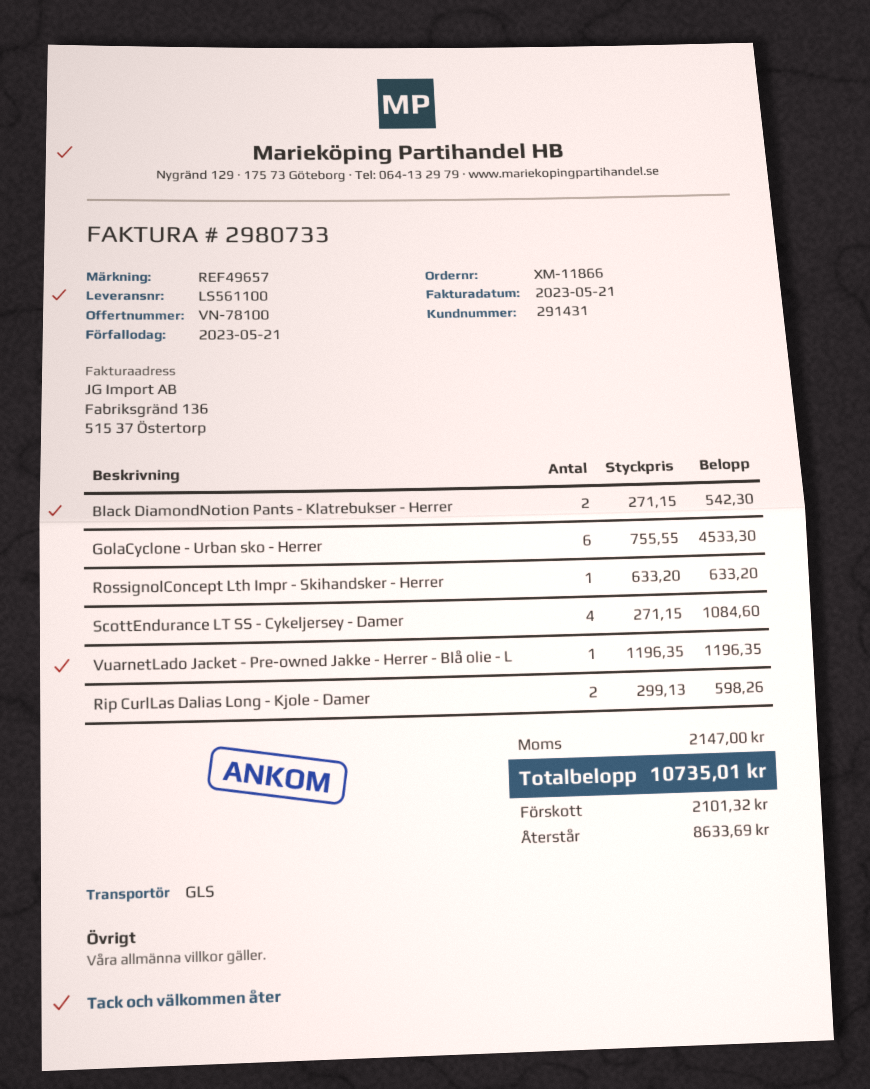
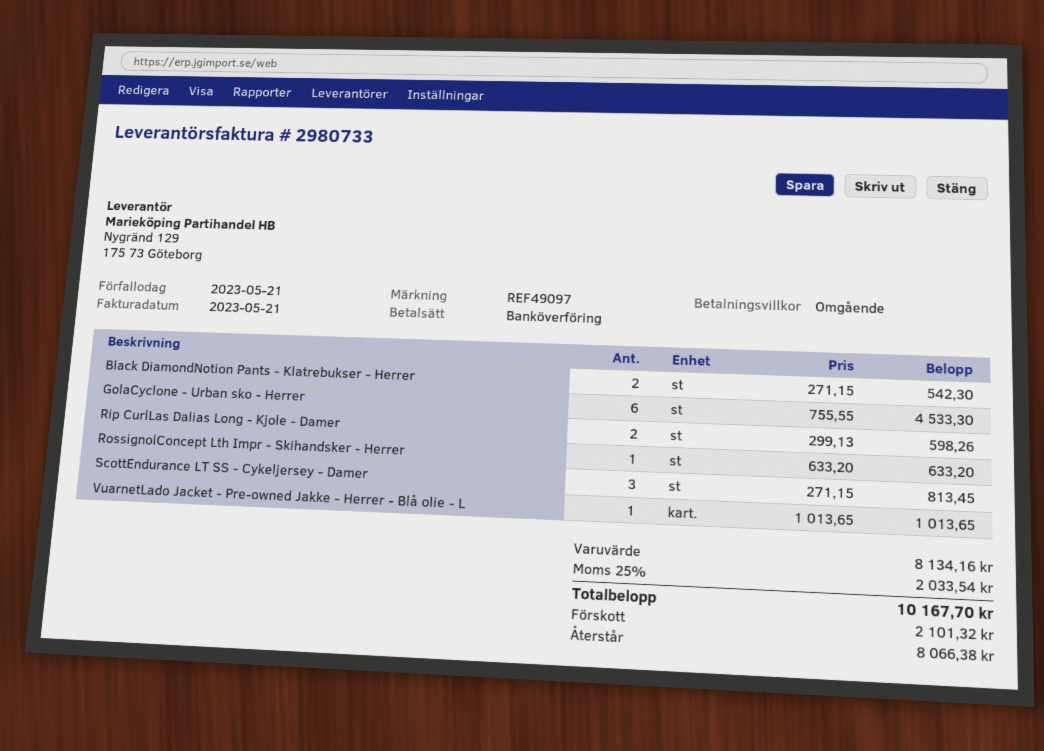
reference: REF49657 -> REF49097
ScottEndurance LT SS - Cykeljersey - Damer: 4 x 271.15 = 1084.60 -> 3 x 271.15 = 813.45
VuarnetLado Jacket - Pre-owned Jakke - Herrer - Blå olie - L: 1 x 1196.35 = 1196.35 -> 1 x 1013.65 = 1013.65
tax: 2147.00 -> 2033.54
total: 10735.01 -> 10167.70
balance: 8633.69 -> 8066.38

